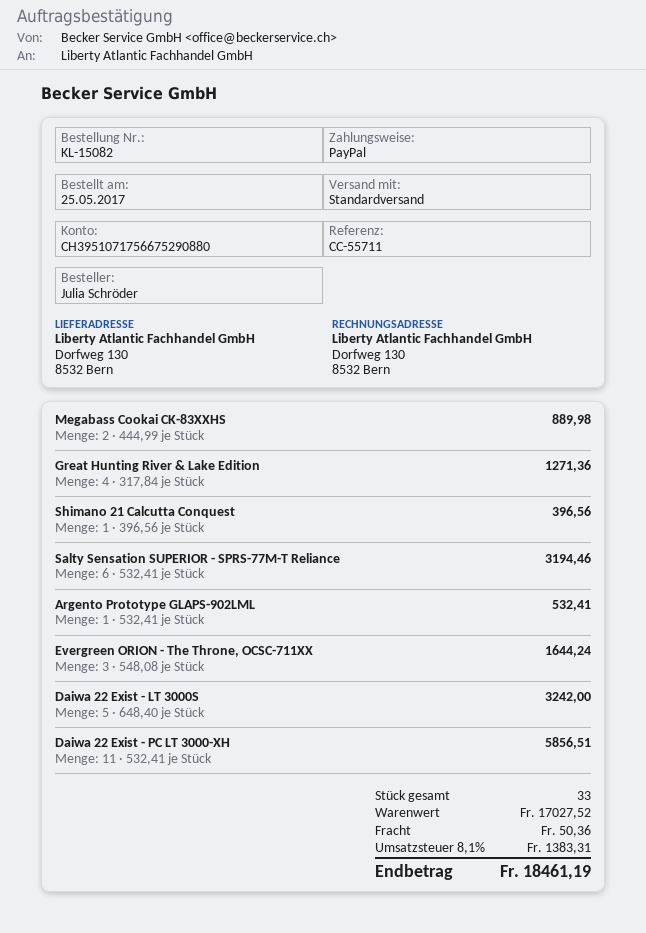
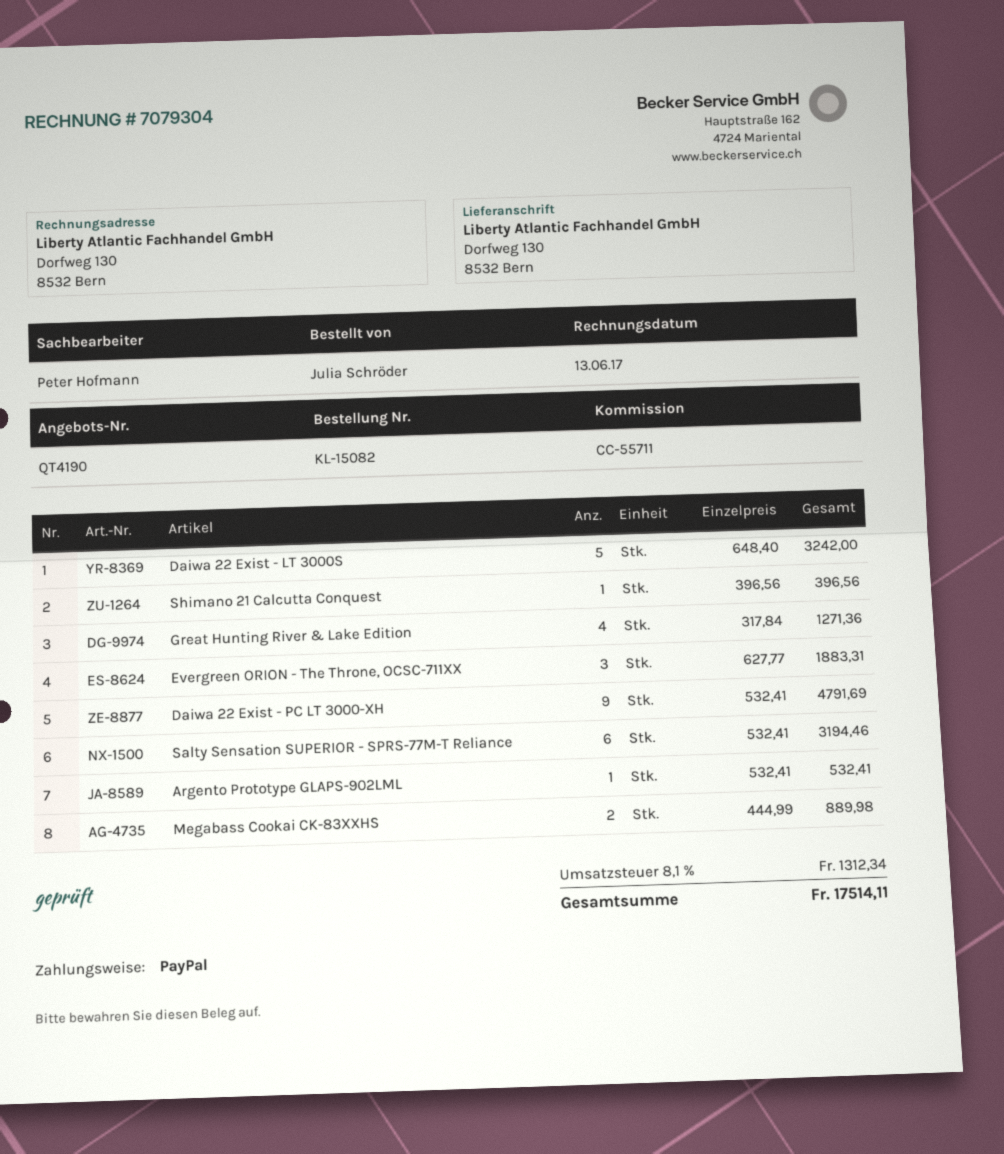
Evergreen ORION - The Throne, OCSC-711XX: 3 x 548.08 = 1644.24 -> 3 x 627.77 = 1883.31
Daiwa 22 Exist - PC LT 3000-XH: 11 x 532.41 = 5856.51 -> 9 x 532.41 = 4791.69
shipping: 50.36 -> none
tax: 8.1% = 1383.31 -> 8.1% = 1312.34
total: 18461.19 -> 17514.11

